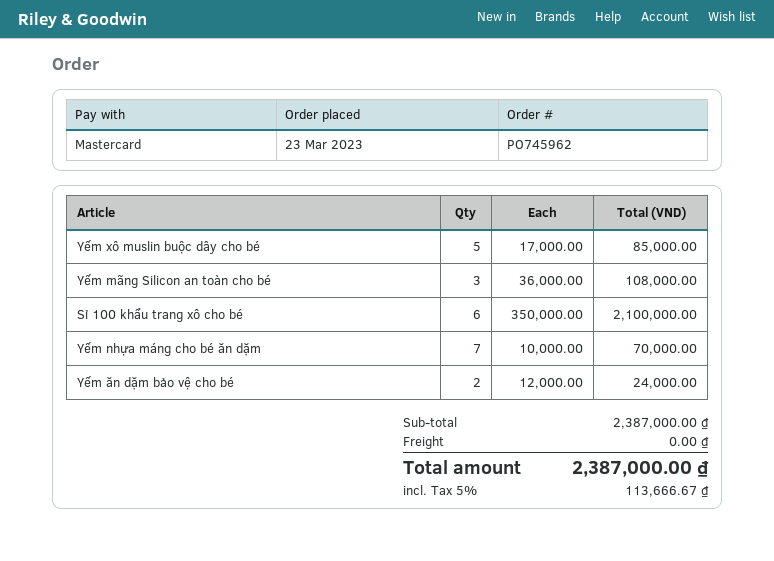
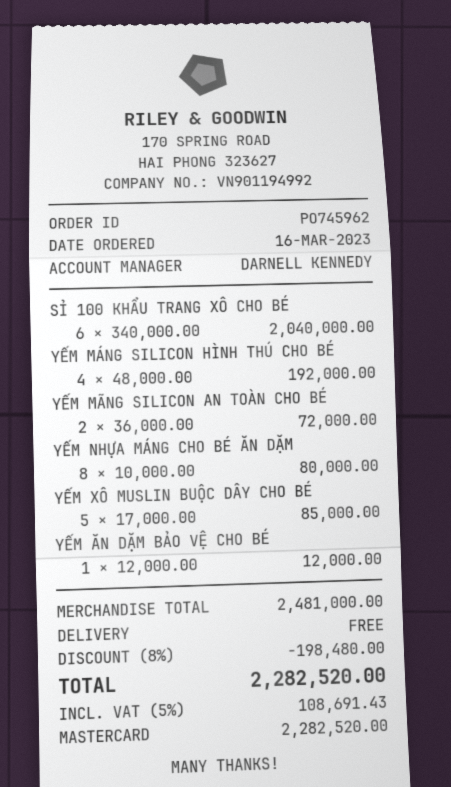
order date: 2023-03-23 -> 2023-03-16
Yếm mãng Silicon an toàn cho bé: 3 x 36000.00 = 108000.00 -> 2 x 36000.00 = 72000.00
Sỉ 100 khẩu trang xô cho bé: 6 x 350000.00 = 2100000.00 -> 6 x 340000.00 = 2040000.00
Yếm nhựa máng cho bé ăn dặm: 7 x 10000.00 = 70000.00 -> 8 x 10000.00 = 80000.00
Yếm ăn dặm bảo vệ cho bé: 2 x 12000.00 = 24000.00 -> 1 x 12000.00 = 12000.00
YẾM MÁNG SILICON HÌNH THÚ CHO BÉ: none -> 4 x 48000.00 = 192000.00
subtotal: 2387000.00 -> 2481000.00
discount: none -> 8% = 198480.00
tax: 5% = 113666.67 -> 5% = 108691.43
total: 2387000.00 -> 2282520.00

